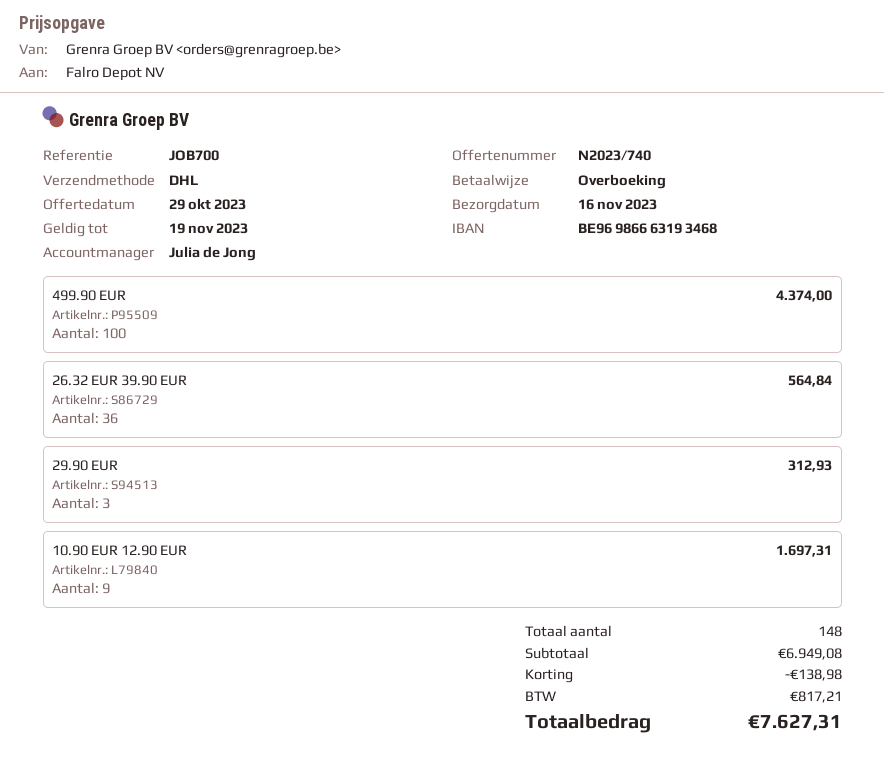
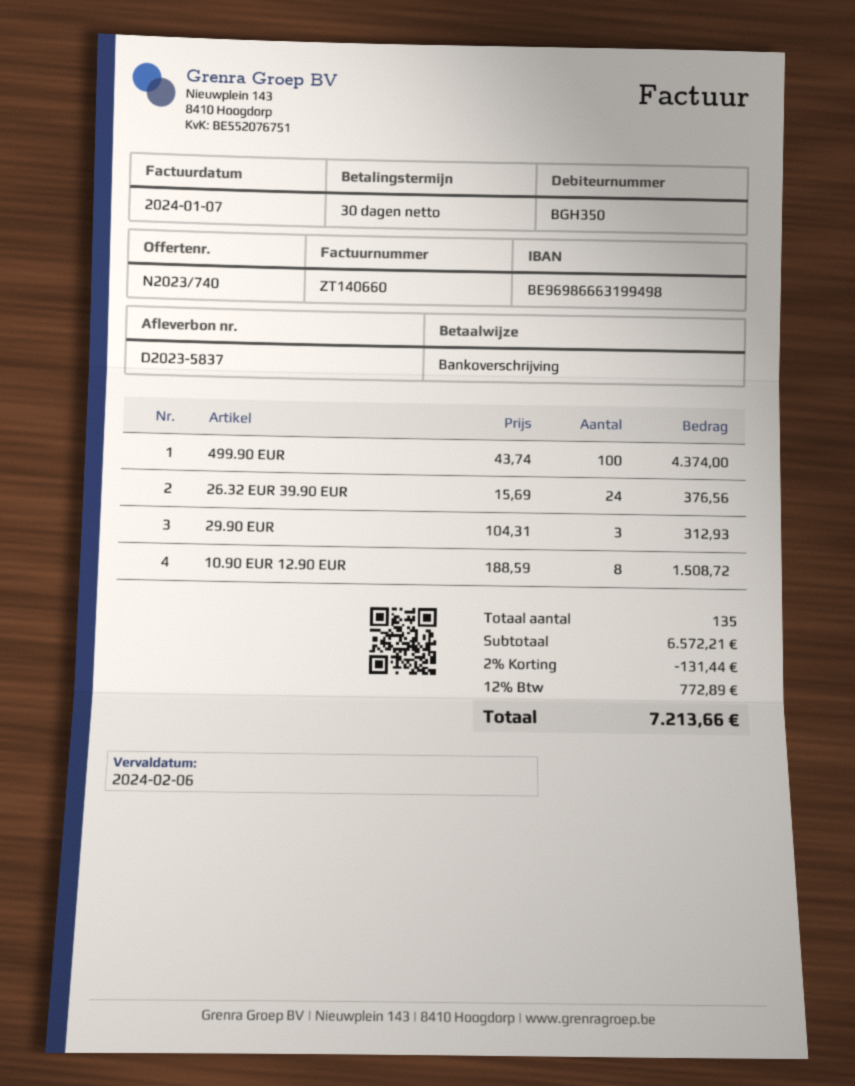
bank account: BE96986663193468 -> BE96986663199498
26.32 EUR 39.90 EUR: 36 for 564.84 -> 24 for 376.56
10.90 EUR 12.90 EUR: 9 for 1697.31 -> 8 for 1508.72
total quantity: 148 -> 135
subtotal: 6949.08 -> 6572.21
discount: 138.98 -> 131.44
tax: 817.21 -> 772.89
total: 7627.31 -> 7213.66

